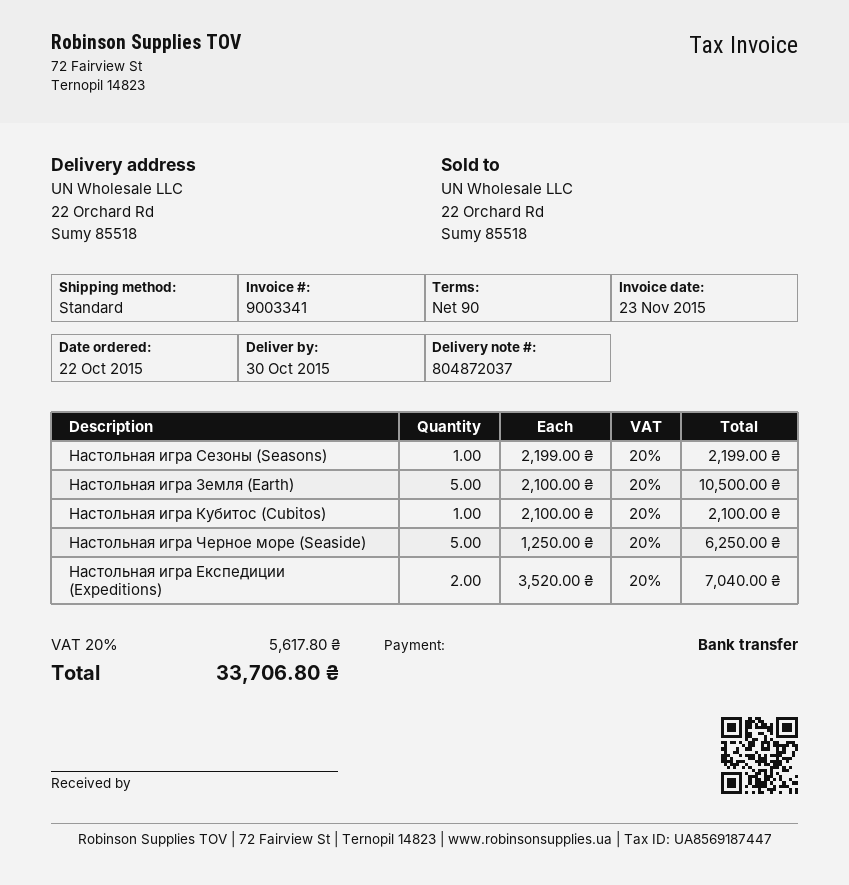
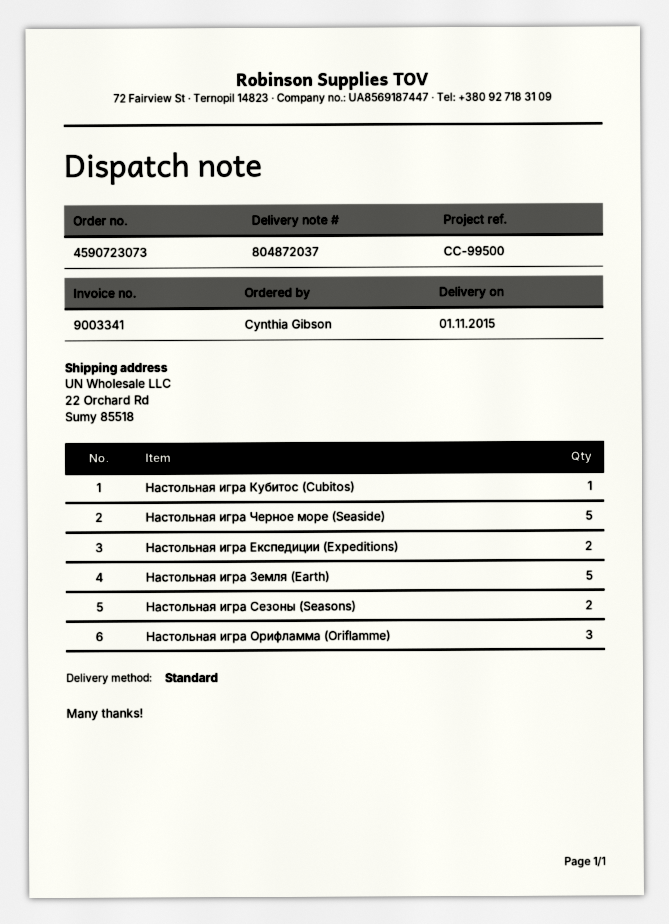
delivery date: 2015-10-30 -> 2015-11-01
Настольная игра Сезоны (Seasons): 1 -> 2
Настольная игра Орифламма (Oriflamme): none -> 3

